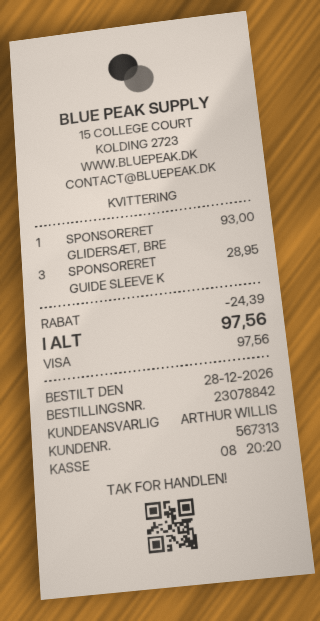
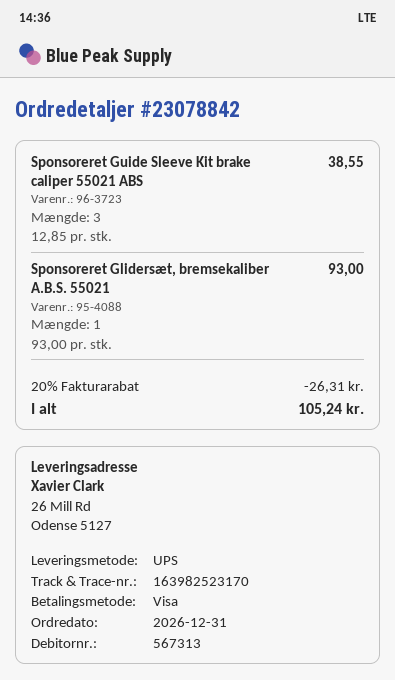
order date: 2026-12-28 -> 2026-12-31
SPONSORERET GUIDE SLEEVE K: 3 for 28.95 -> 3 for 38.55
discount: 24.39 -> 26.31
total: 97.56 -> 105.24

